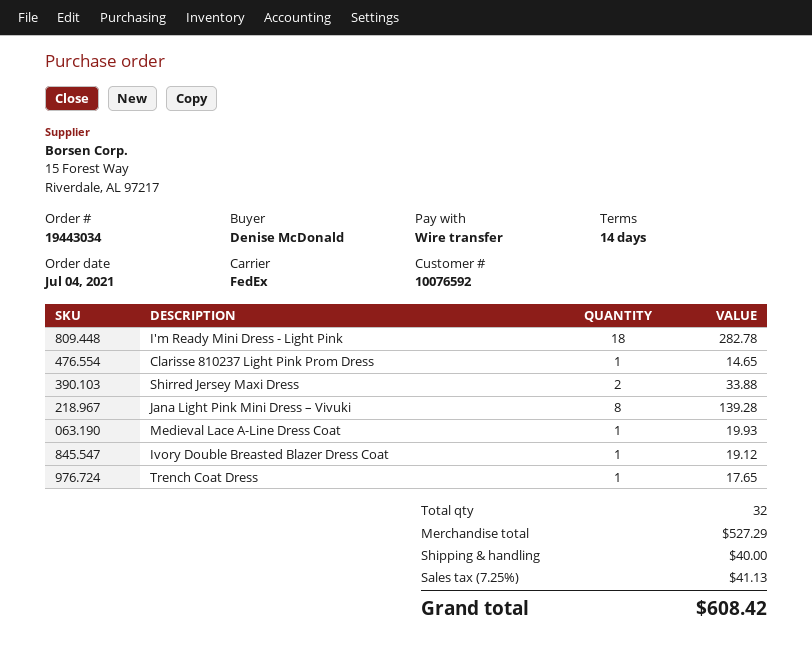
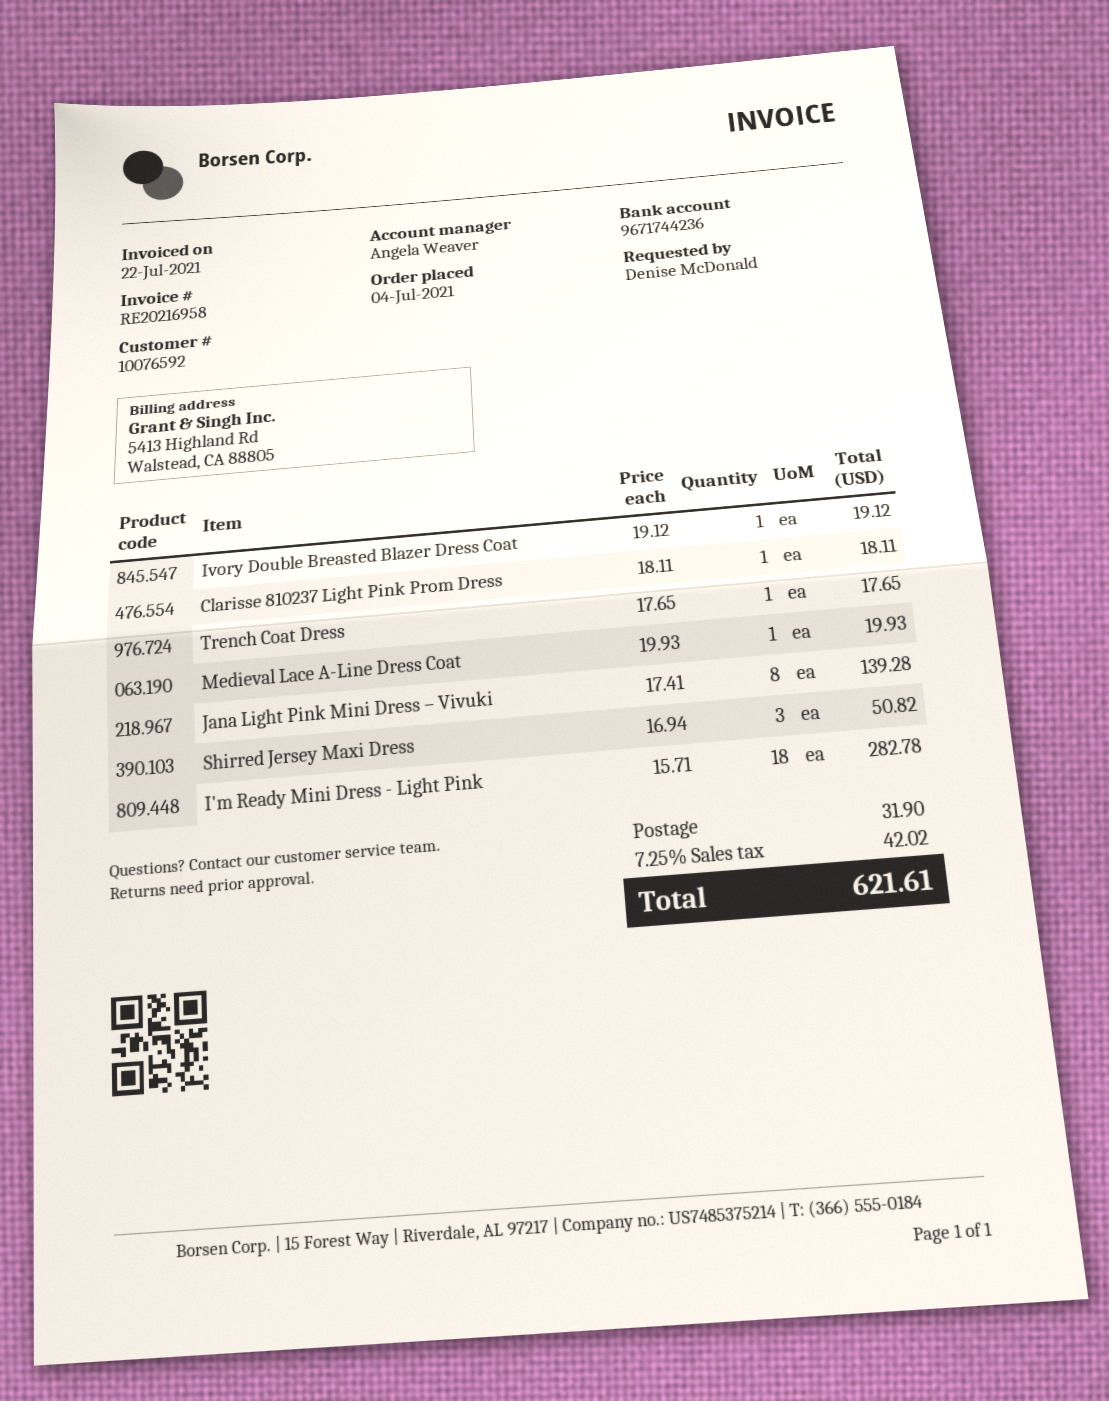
Clarisse 810237 Light Pink Prom Dress: 1 for 14.65 -> 1 for 18.11
Shirred Jersey Maxi Dress: 2 for 33.88 -> 3 for 50.82
shipping: 40.00 -> 31.90
tax: 7.25% = 41.13 -> 7.25% = 42.02
total: 608.42 -> 621.61

